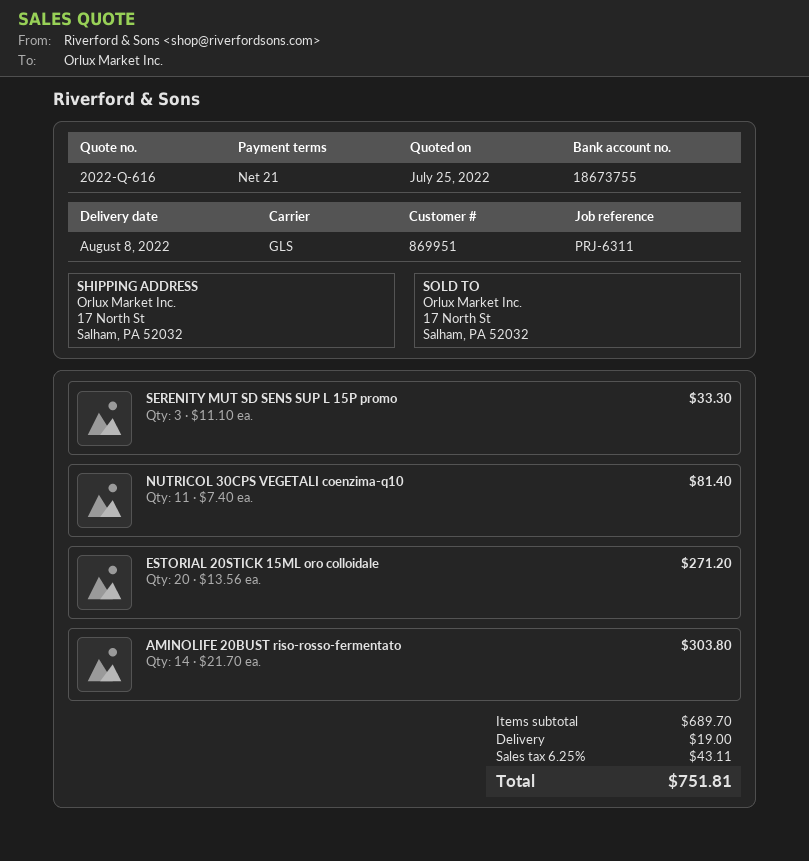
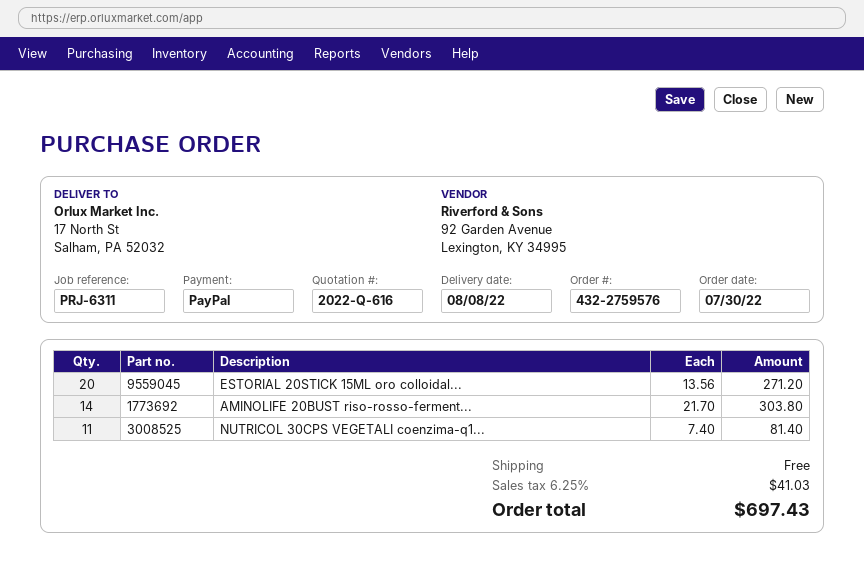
SERENITY MUT SD SENS SUP L 15P promo: 3 x 11.10 = 33.30 -> none
shipping: 19.00 -> 0.00
tax: 6.25% = 43.11 -> 6.25% = 41.03
total: 751.81 -> 697.43

